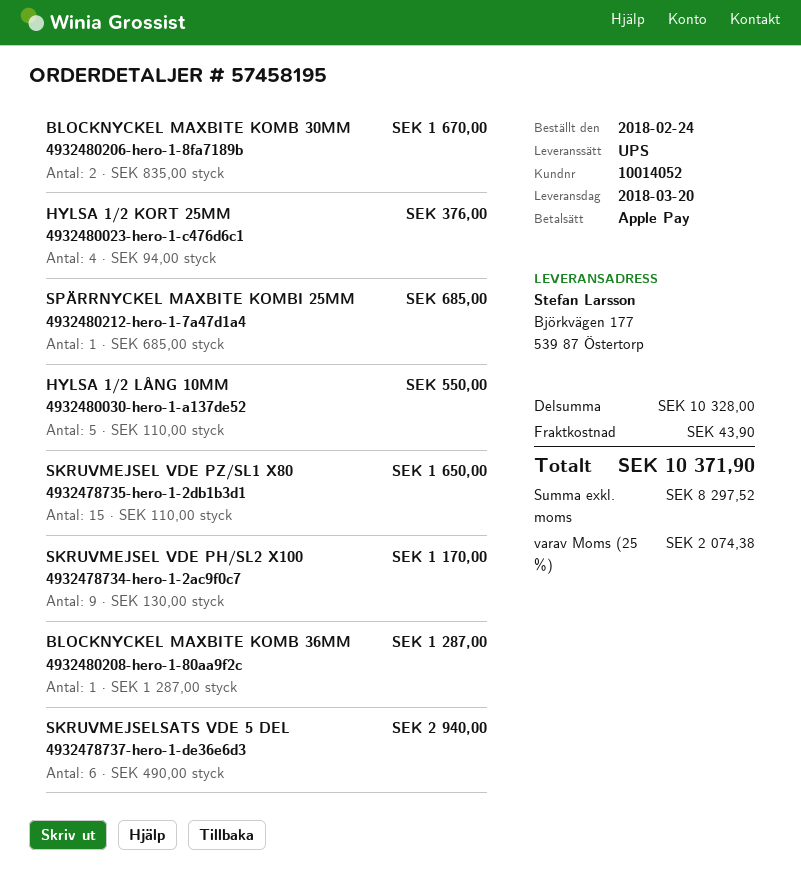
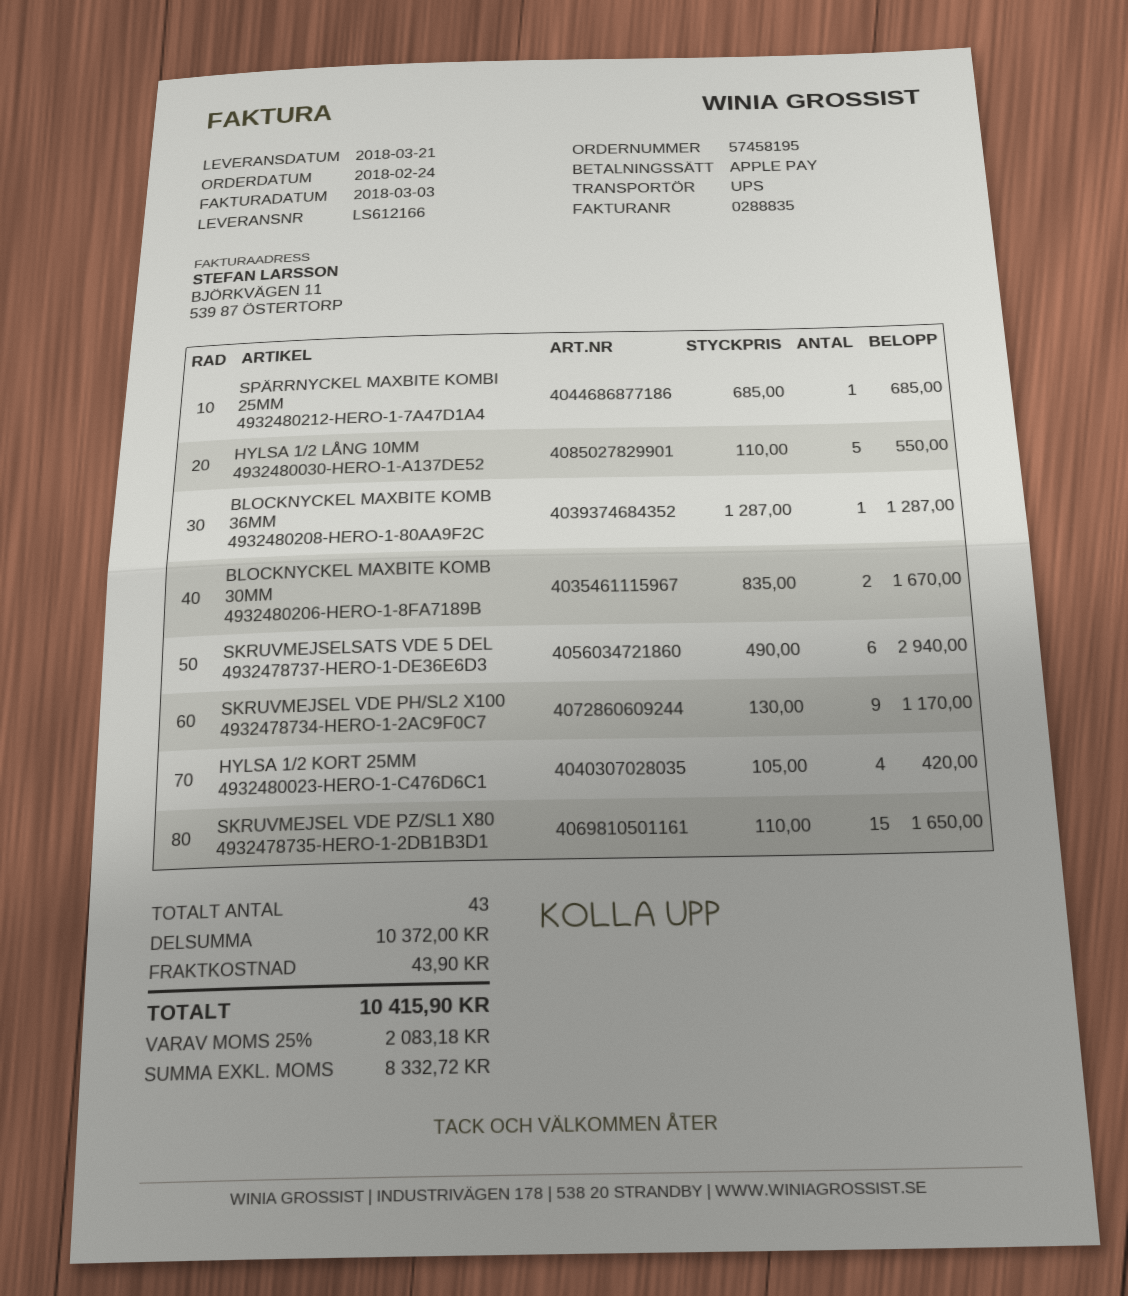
delivery date: 2018-03-20 -> 2018-03-21
HYLSA 1/2 KORT 25MM 4932480023-hero-1-c476d6c1: 4 x 94.00 = 376.00 -> 4 x 105.00 = 420.00
subtotal: 10328.00 -> 10372.00
net: 8297.52 -> 8332.72
tax: 25% = 2074.38 -> 25% = 2083.18
total: 10371.90 -> 10415.90

